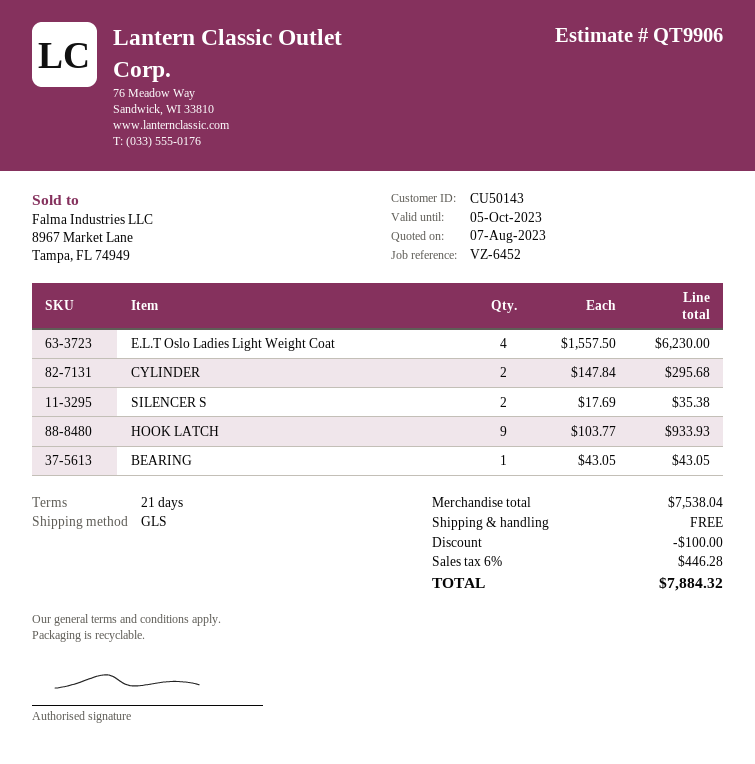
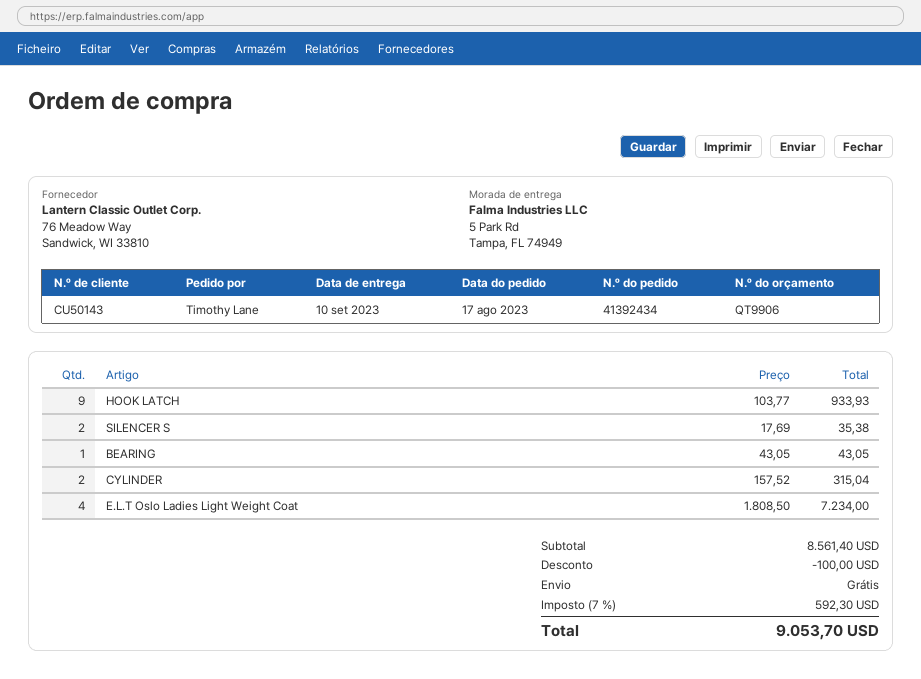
E.L.T Oslo Ladies Light Weight Coat: 4 x 1557.50 = 6230.00 -> 4 x 1808.50 = 7234.00
CYLINDER: 2 x 147.84 = 295.68 -> 2 x 157.52 = 315.04
subtotal: 7538.04 -> 8561.40
tax: 6% = 446.28 -> 7% = 592.30
total: 7884.32 -> 9053.70

